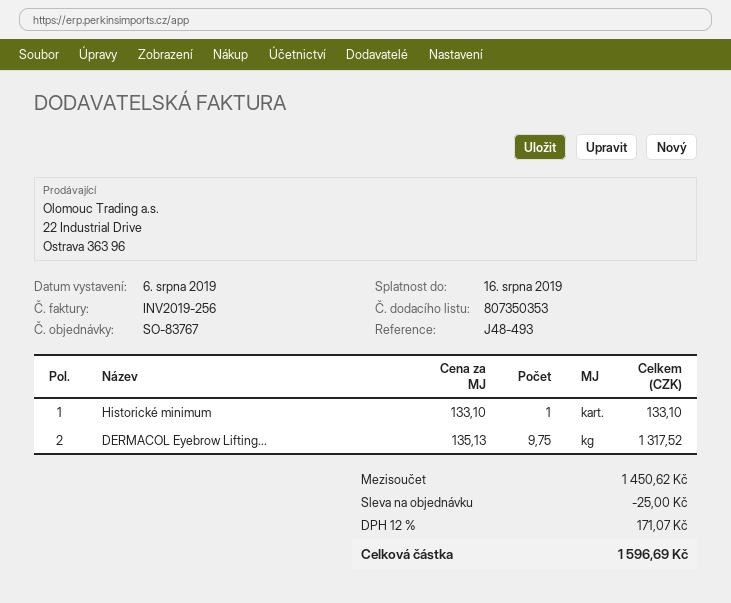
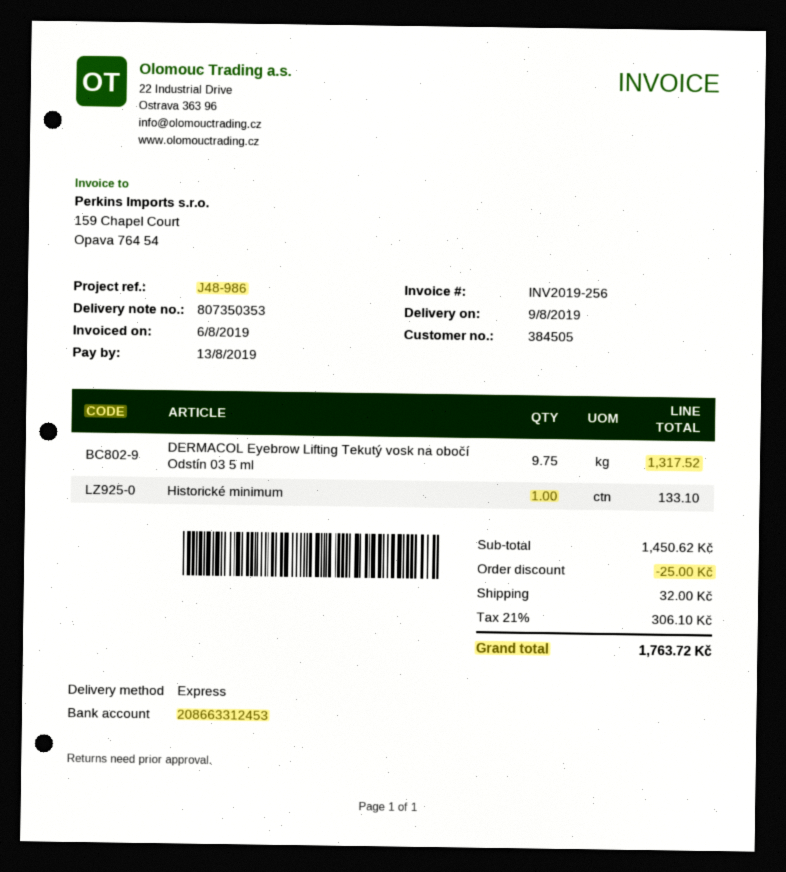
due date: 2019-08-16 -> 2019-08-13
reference: J48-493 -> J48-986
shipping: none -> 32.00
tax: 12% = 171.07 -> 21% = 306.10
total: 1596.69 -> 1763.72

